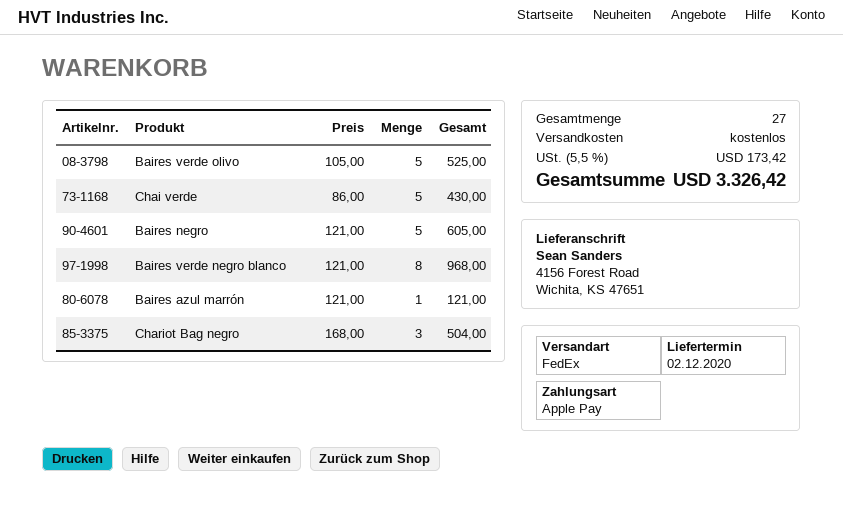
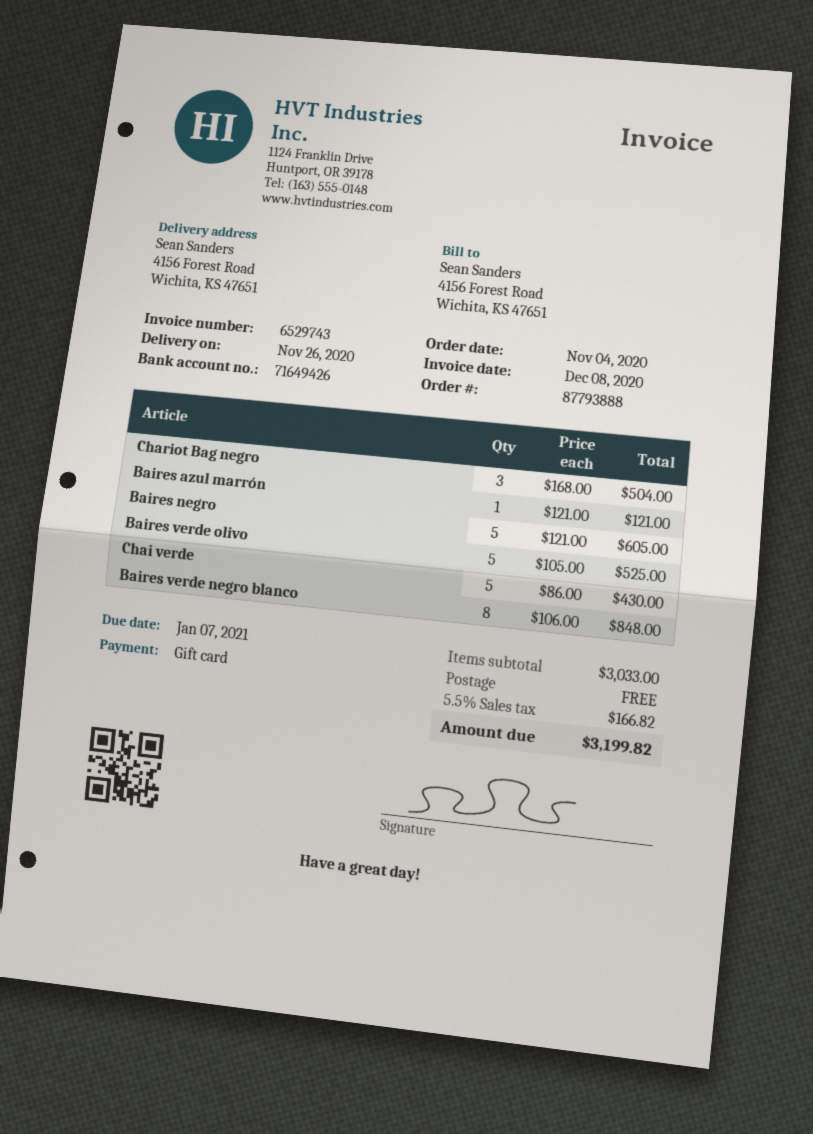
delivery date: 2020-12-02 -> 2020-11-26
payment method: Apple Pay -> gift card
Baires verde negro blanco: 8 x 121.00 = 968.00 -> 8 x 106.00 = 848.00
tax: 5.5% = 173.42 -> 5.5% = 166.82
total: 3326.42 -> 3199.82

